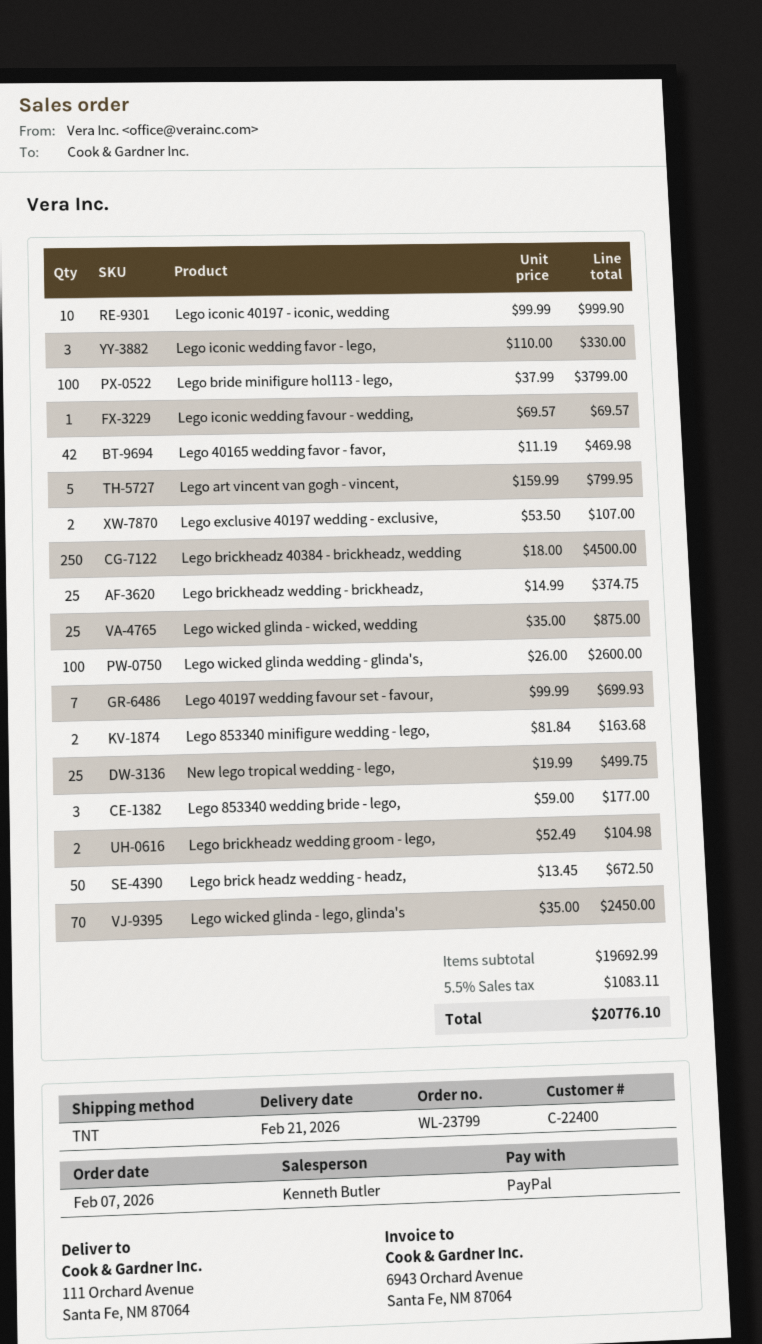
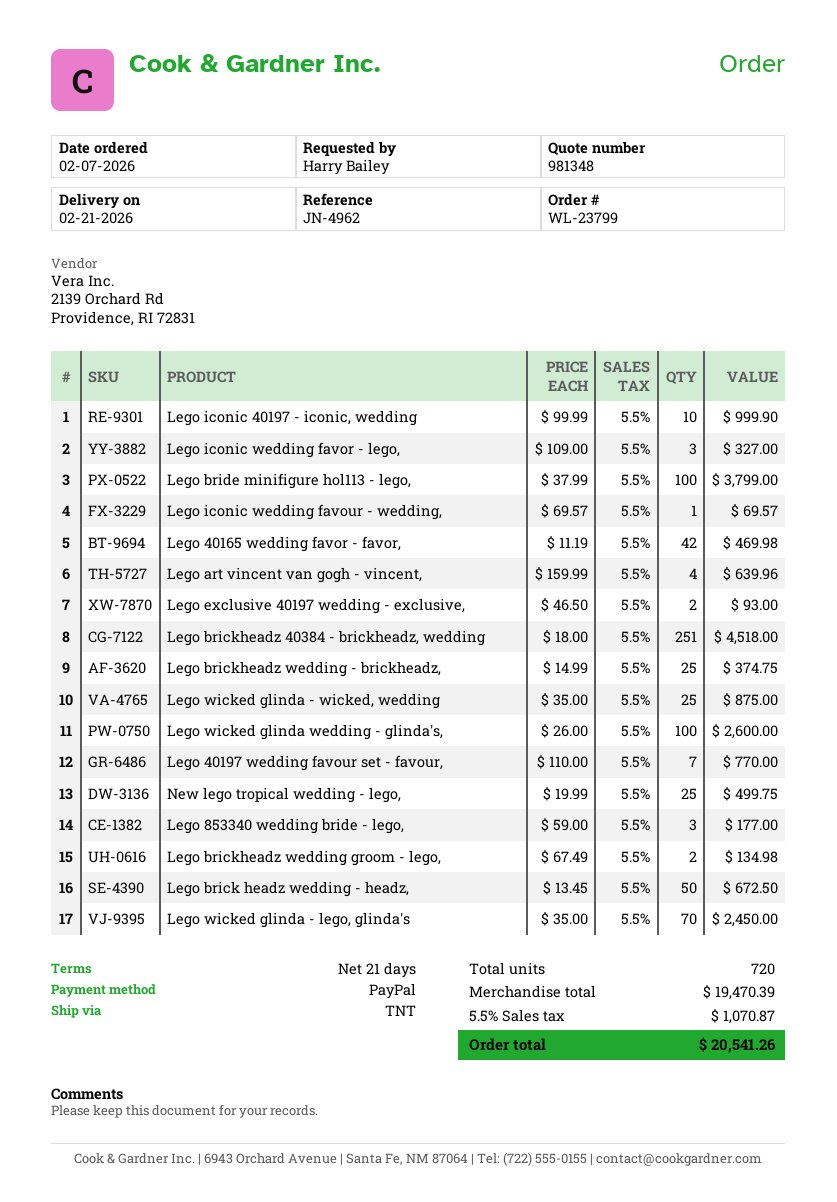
Lego iconic wedding favor - lego,: 3 x 110.00 = 330.00 -> 3 x 109.00 = 327.00
Lego art vincent van gogh - vincent,: 5 x 159.99 = 799.95 -> 4 x 159.99 = 639.96
Lego exclusive 40197 wedding - exclusive,: 2 x 53.50 = 107.00 -> 2 x 46.50 = 93.00
Lego brickheadz 40384 - brickheadz, wedding: 250 x 18.00 = 4500.00 -> 251 x 18.00 = 4518.00
Lego 40197 wedding favour set - favour,: 7 x 99.99 = 699.93 -> 7 x 110.00 = 770.00
Lego 853340 minifigure wedding - lego,: 2 x 81.84 = 163.68 -> none
Lego brickheadz wedding groom - lego,: 2 x 52.49 = 104.98 -> 2 x 67.49 = 134.98
subtotal: 19692.99 -> 19470.39
tax: 5.5% = 1083.11 -> 5.5% = 1070.87
total: 20776.10 -> 20541.26

